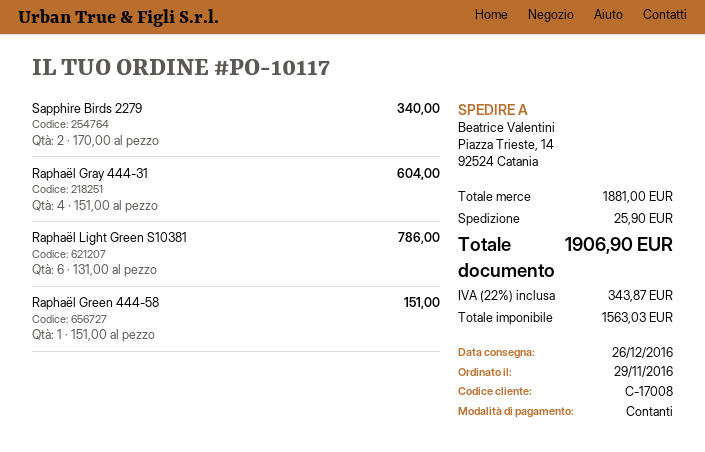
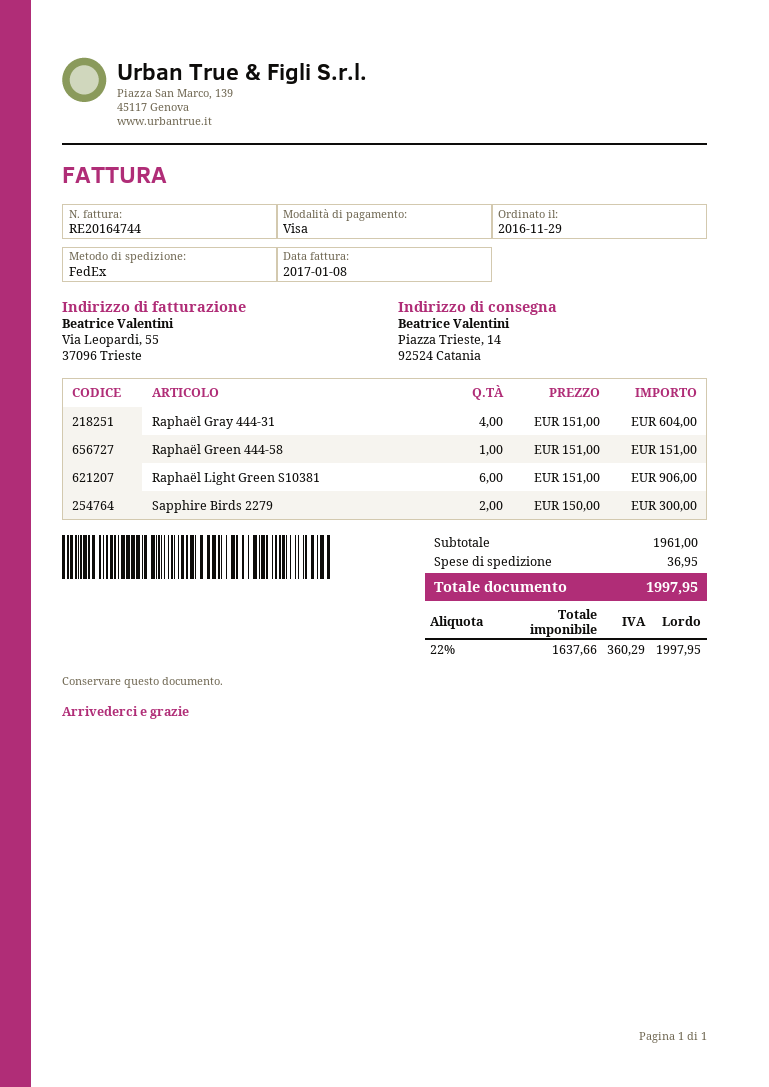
payment method: cash -> Visa
Sapphire Birds 2279: 2 x 170.00 = 340.00 -> 2 x 150.00 = 300.00
Raphaël Light Green S10381: 6 x 131.00 = 786.00 -> 6 x 151.00 = 906.00
subtotal: 1881.00 -> 1961.00
shipping: 25.90 -> 36.95
net: 1563.03 -> 1637.66
tax: 22% = 343.87 -> 22% = 360.29
total: 1906.90 -> 1997.95

